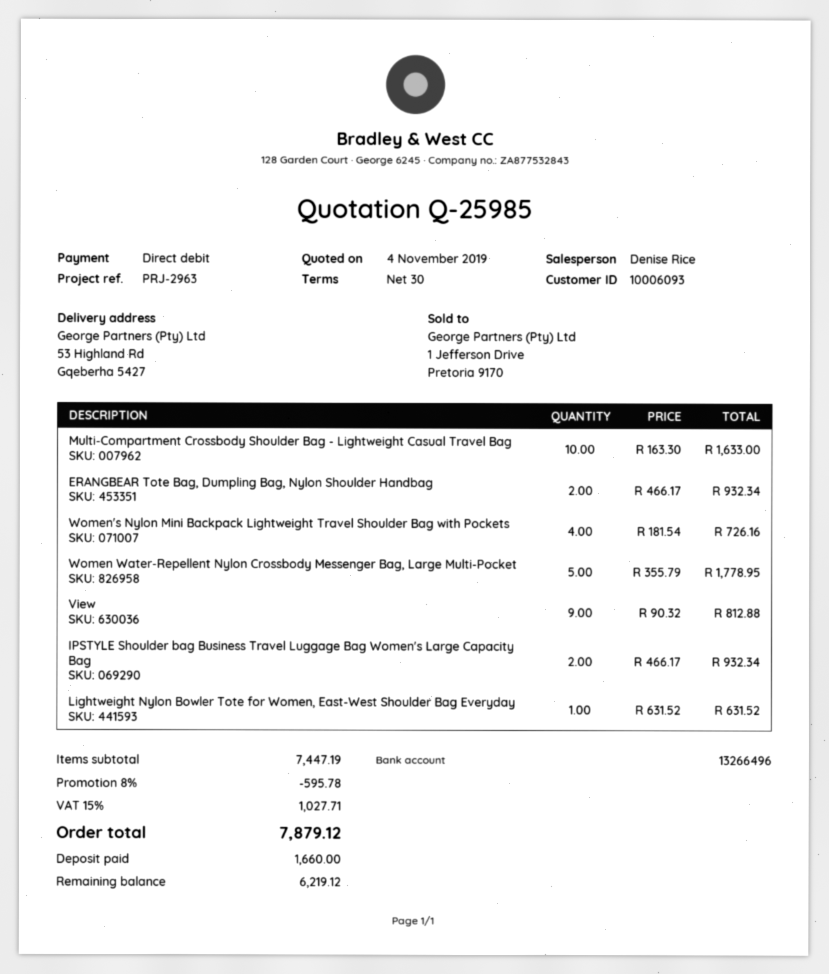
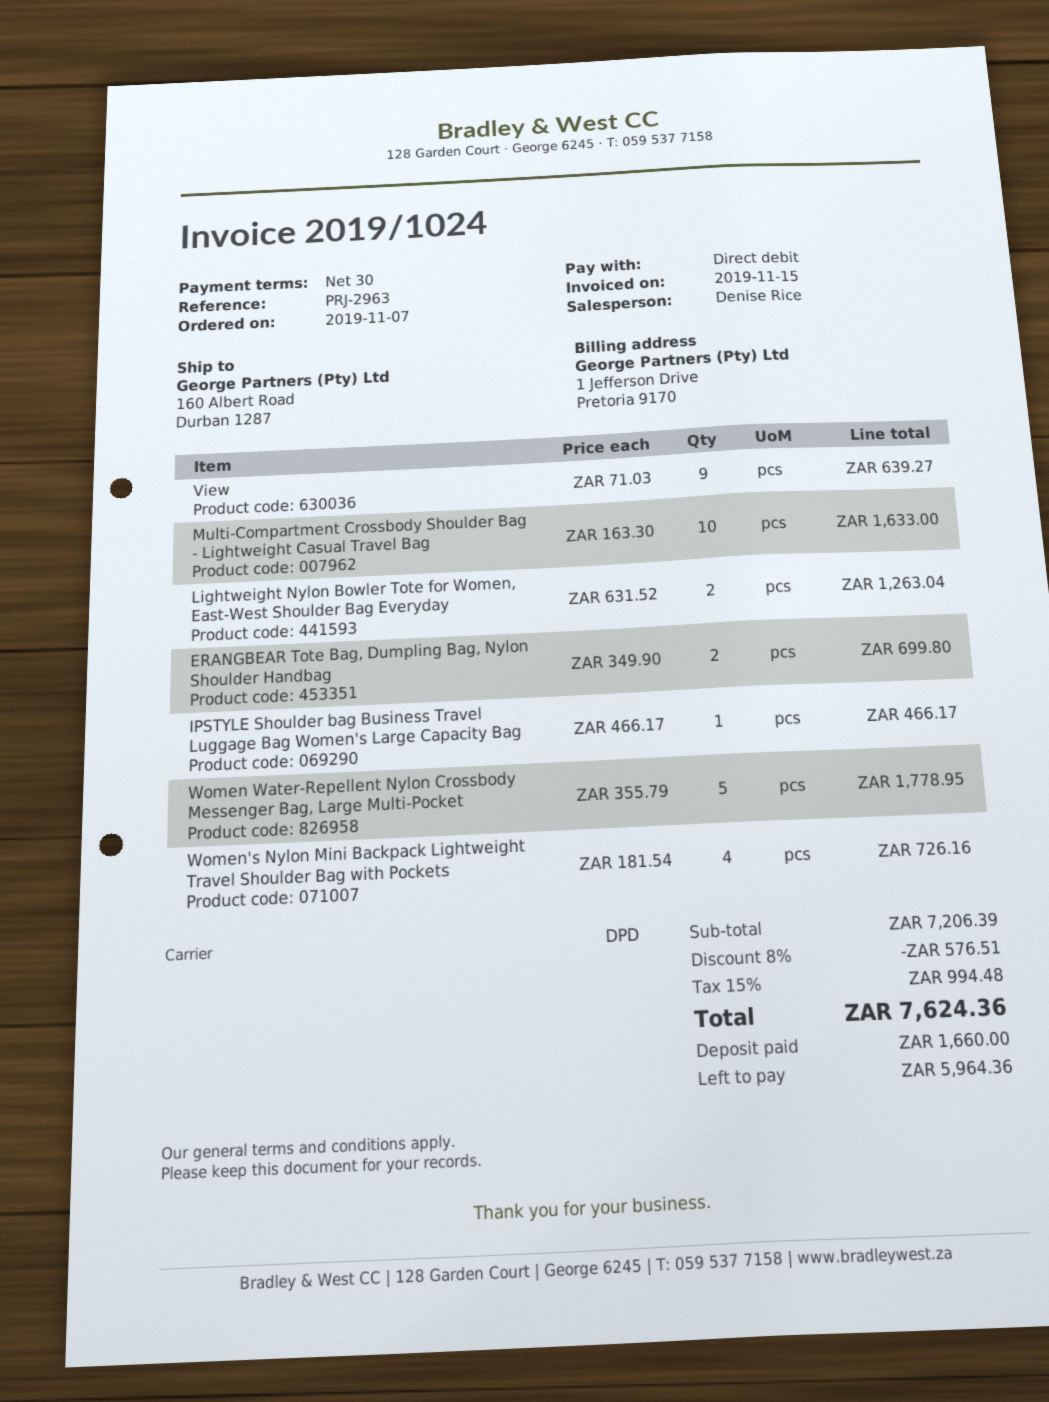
ship to: 53 Highland Rd, Gqeberha 5427 -> 160 Albert Road, Durban 1287
ERANGBEAR Tote Bag, Dumpling Bag, Nylon Shoulder Handbag: 2 x 466.17 = 932.34 -> 2 x 349.90 = 699.80
View: 9 x 90.32 = 812.88 -> 9 x 71.03 = 639.27
IPSTYLE Shoulder bag Business Travel Luggage Bag Women's Large Capacity Bag: 2 x 466.17 = 932.34 -> 1 x 466.17 = 466.17
Lightweight Nylon Bowler Tote for Women, East-West Shoulder Bag Everyday: 1 x 631.52 = 631.52 -> 2 x 631.52 = 1263.04
subtotal: 7447.19 -> 7206.39
discount: 8% = 595.78 -> 8% = 576.51
tax: 15% = 1027.71 -> 15% = 994.48
total: 7879.12 -> 7624.36
balance: 6219.12 -> 5964.36

